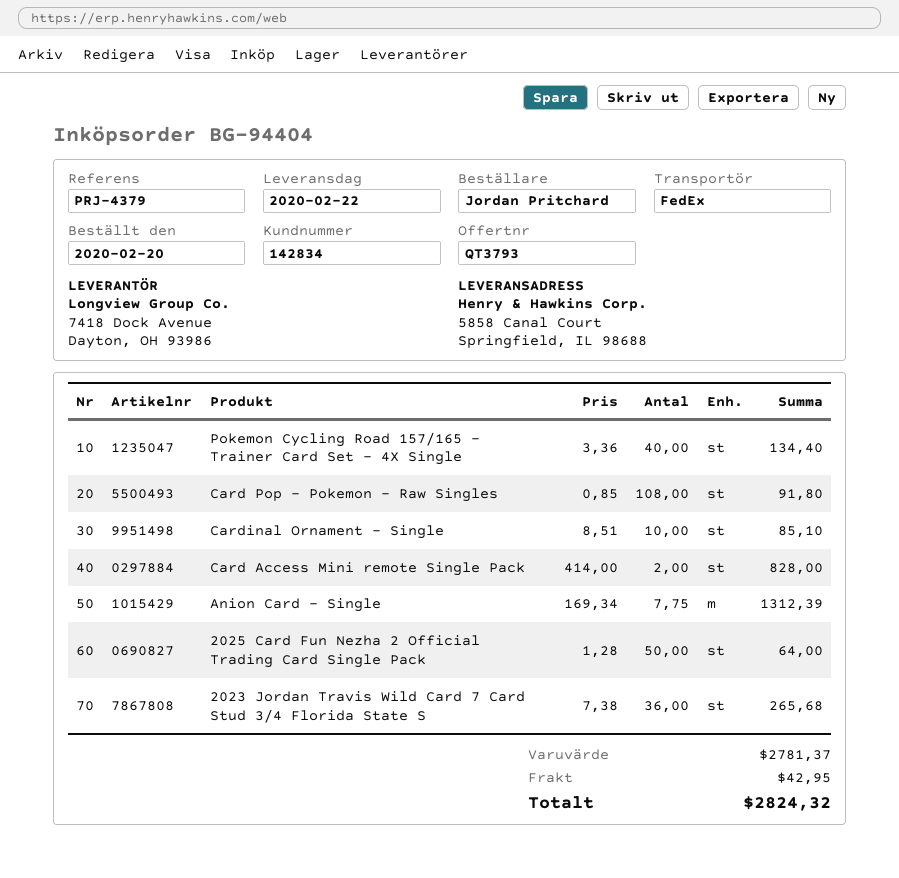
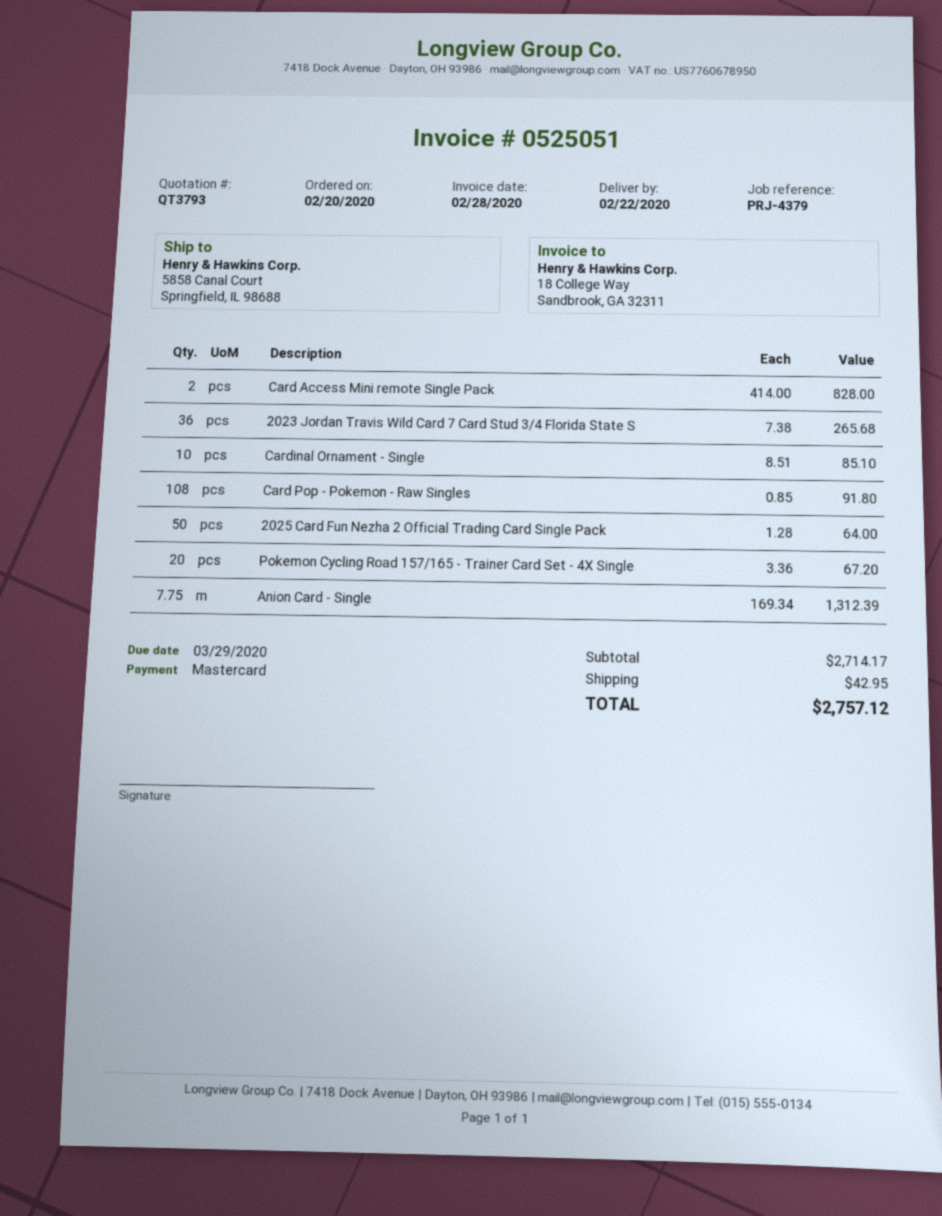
Pokemon Cycling Road 157/165 - Trainer Card Set - 4X Single: 40 x 3.36 = 134.40 -> 20 x 3.36 = 67.20
subtotal: 2781.37 -> 2714.17
total: 2824.32 -> 2757.12

